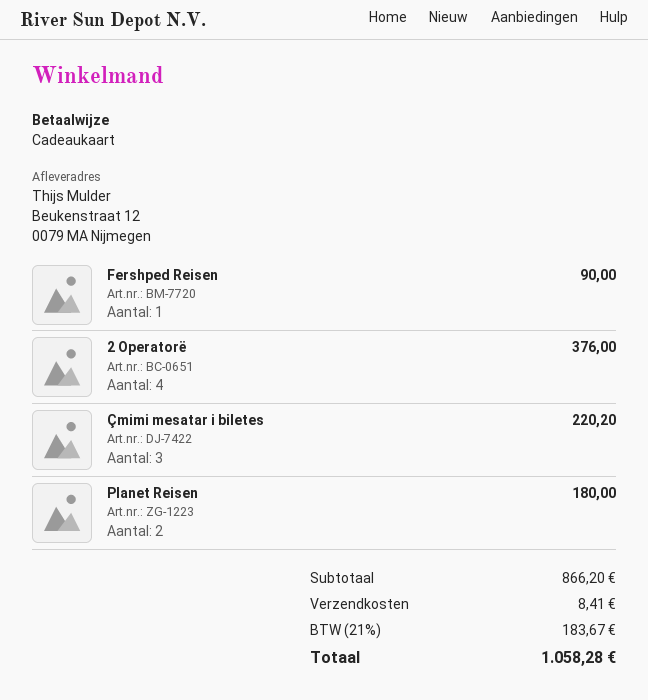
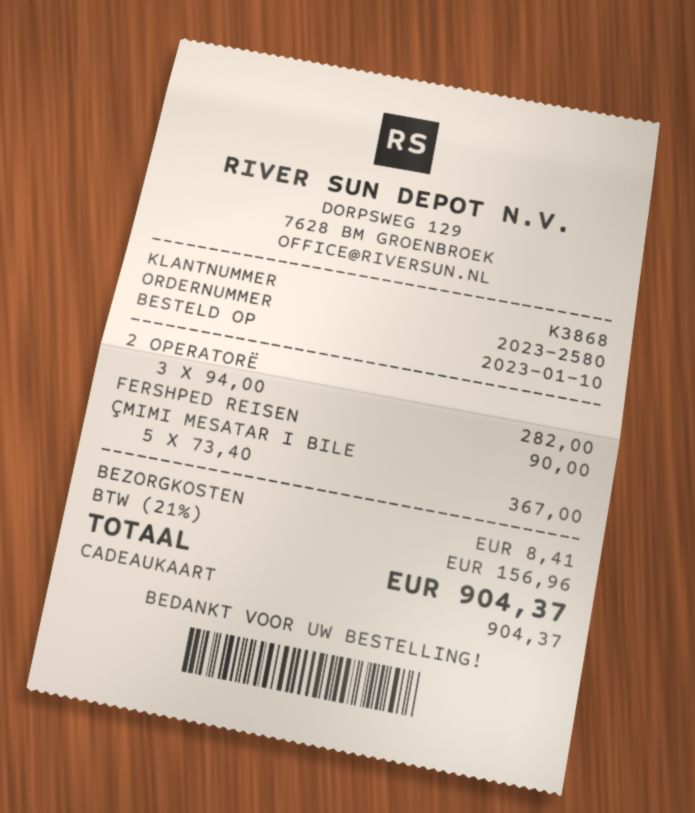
2 Operatorë: 4 for 376.00 -> 3 for 282.00
Çmimi mesatar i biletes: 3 for 220.20 -> 5 for 367.00
Planet Reisen: 2 for 180.00 -> none
tax: 21% = 183.67 -> 21% = 156.96
total: 1058.28 -> 904.37

